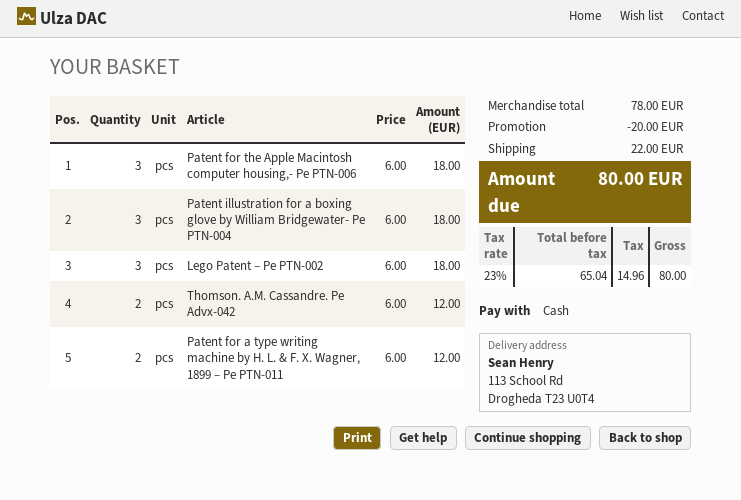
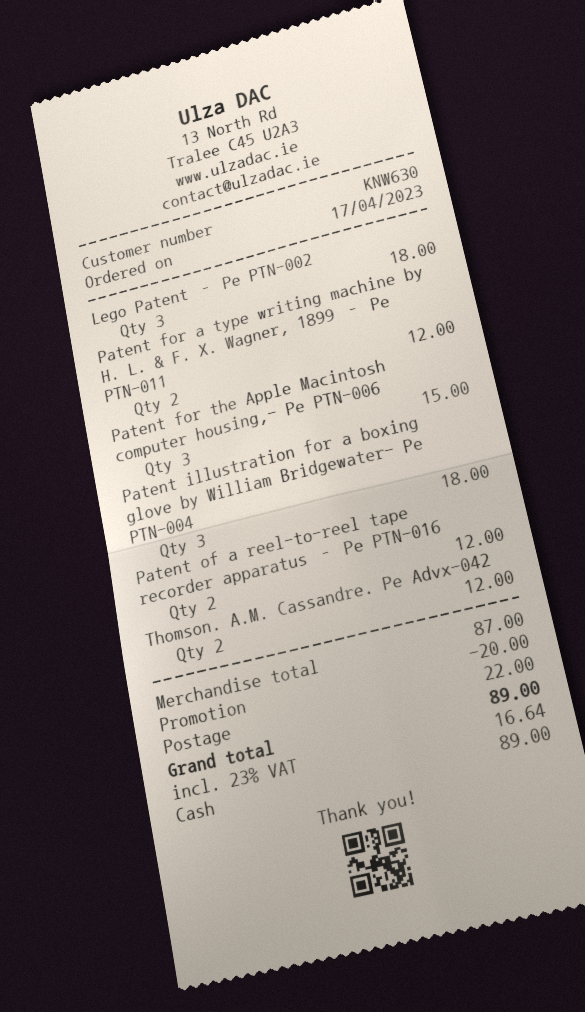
Patent for the Apple Macintosh computer housing,- Pe PTN-006: 3 for 18.00 -> 3 for 15.00
Patent of a reel-to-reel tape recorder apparatus – Pe PTN-016: none -> 2 for 12.00
subtotal: 78.00 -> 87.00
tax: 23% = 14.96 -> 23% = 16.64
total: 80.00 -> 89.00

